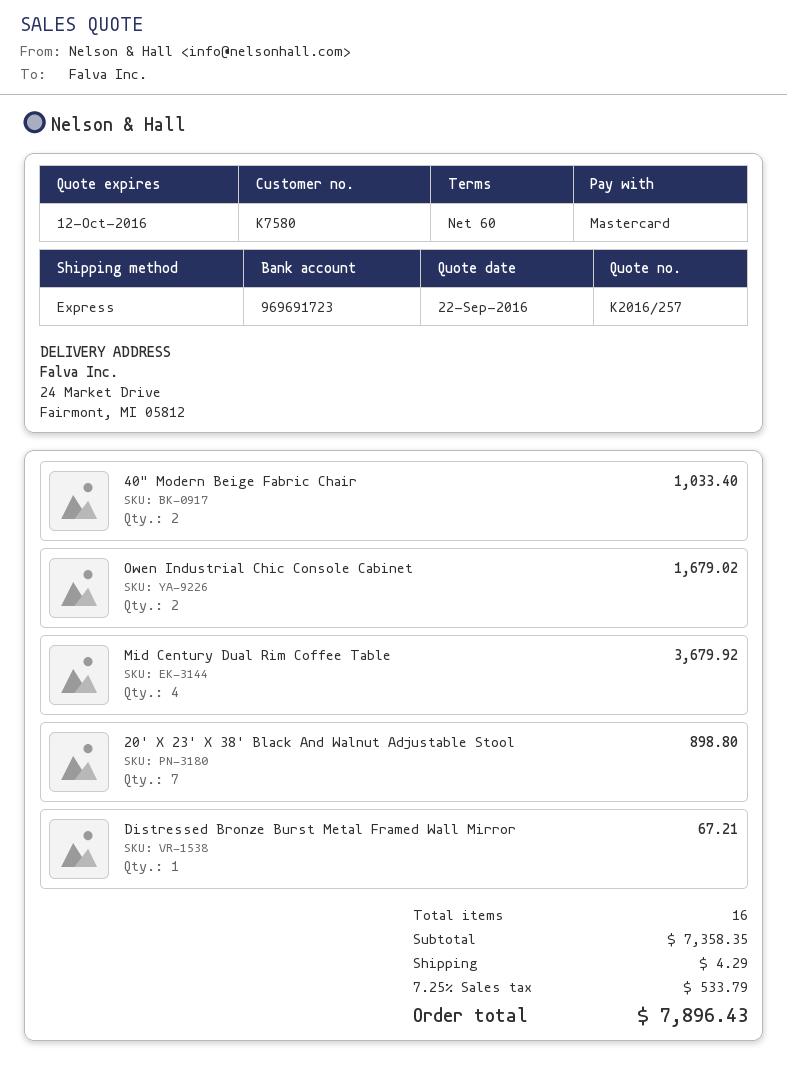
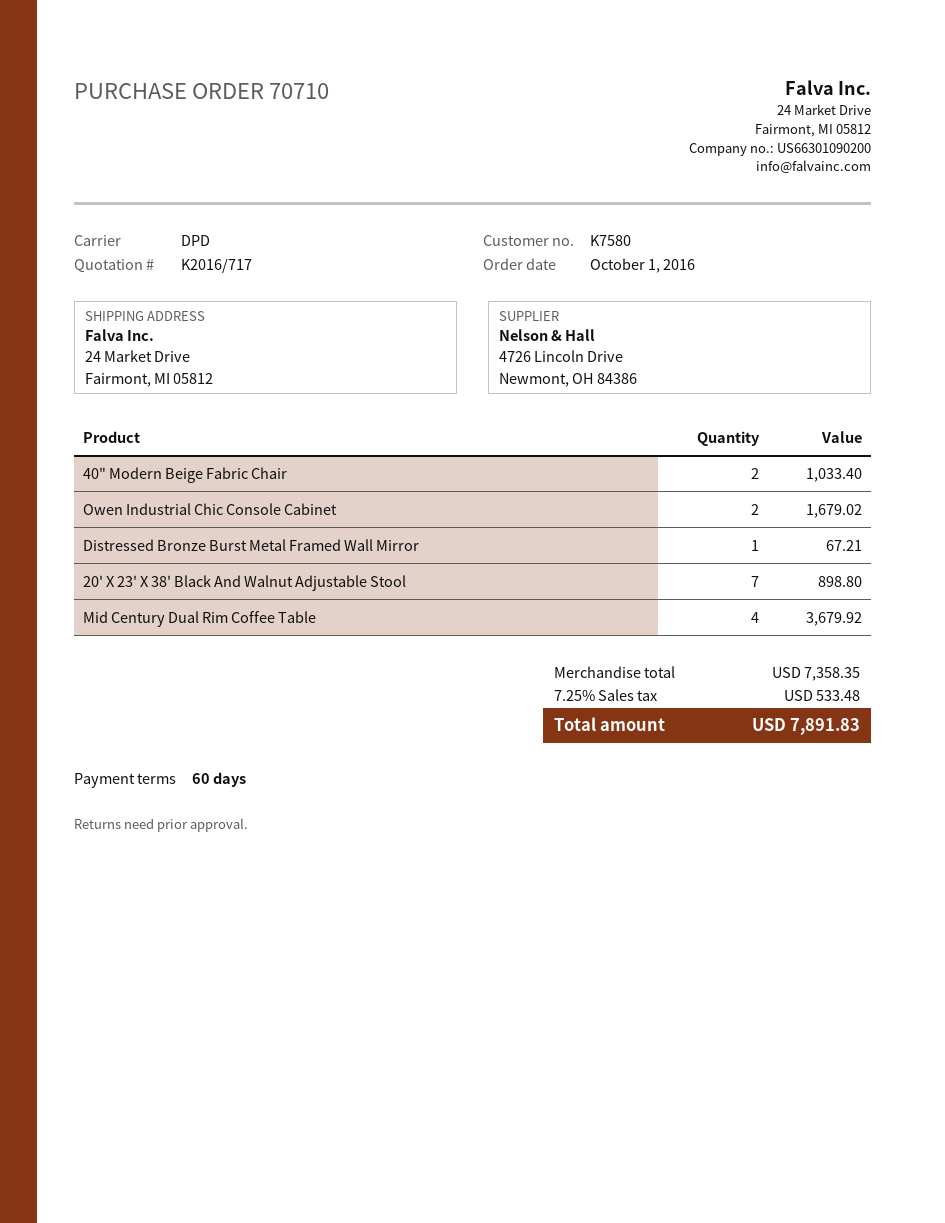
quote number: K2016/257 -> K2016/717
shipping method: express -> DPD
shipping: 4.29 -> none
tax: 7.25% = 533.79 -> 7.25% = 533.48
total: 7896.43 -> 7891.83

